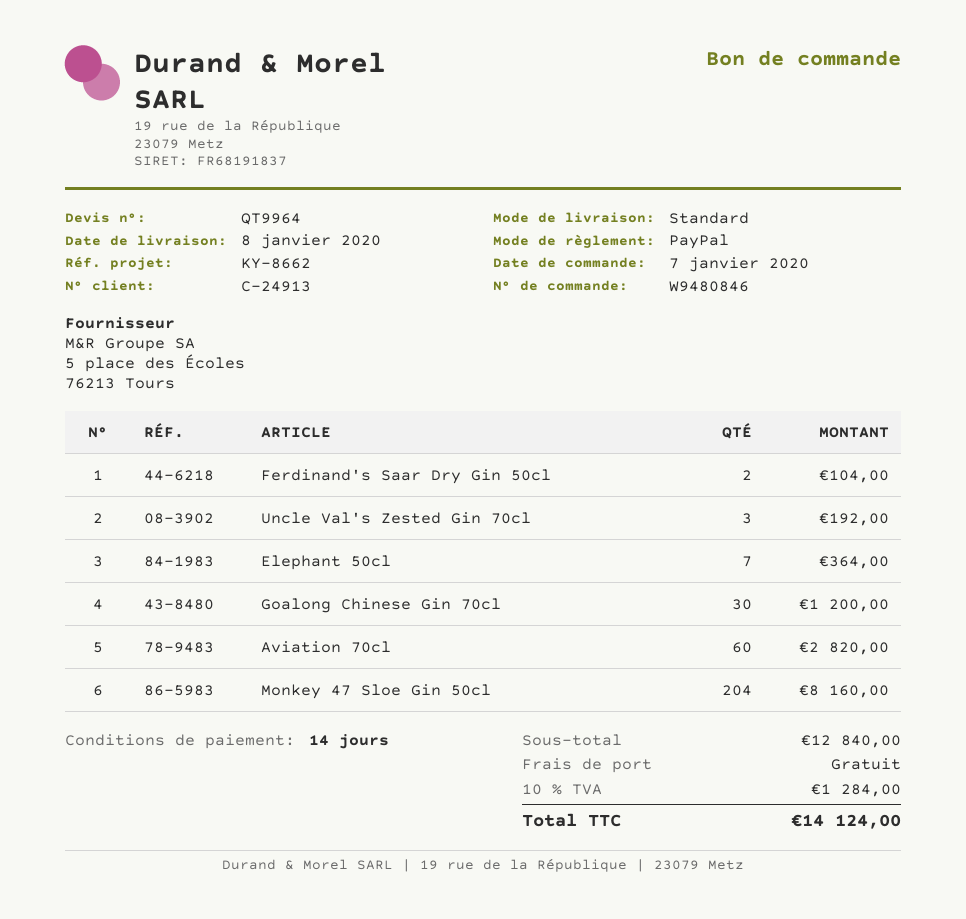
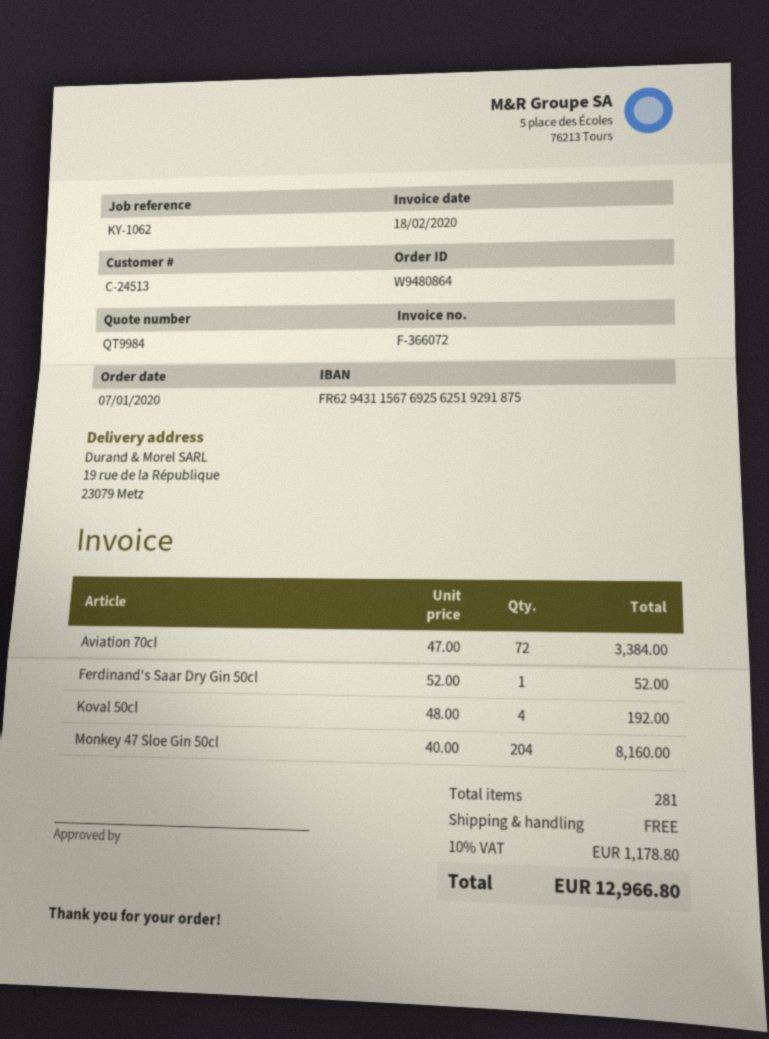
quote number: QT9964 -> QT9984
order number: W9480846 -> W9480864
customer number: C-24913 -> C-24513
reference: KY-8662 -> KY-1062
Ferdinand's Saar Dry Gin 50cl: 2 for 104.00 -> 1 for 52.00
Uncle Val's Zested Gin 70cl: 3 for 192.00 -> none
Elephant 50cl: 7 for 364.00 -> none
Goalong Chinese Gin 70cl: 30 for 1200.00 -> none
Aviation 70cl: 60 for 2820.00 -> 72 for 3384.00
Koval 50cl: none -> 4 for 192.00
tax: 10% = 1284.00 -> 10% = 1178.80
total: 14124.00 -> 12966.80

